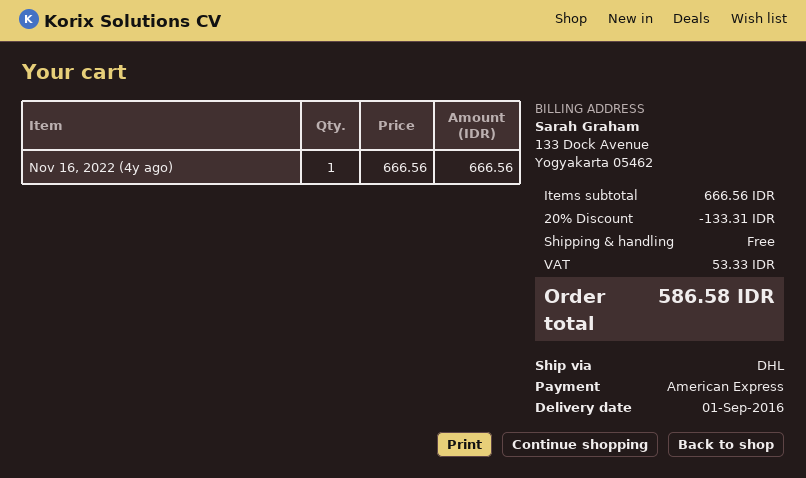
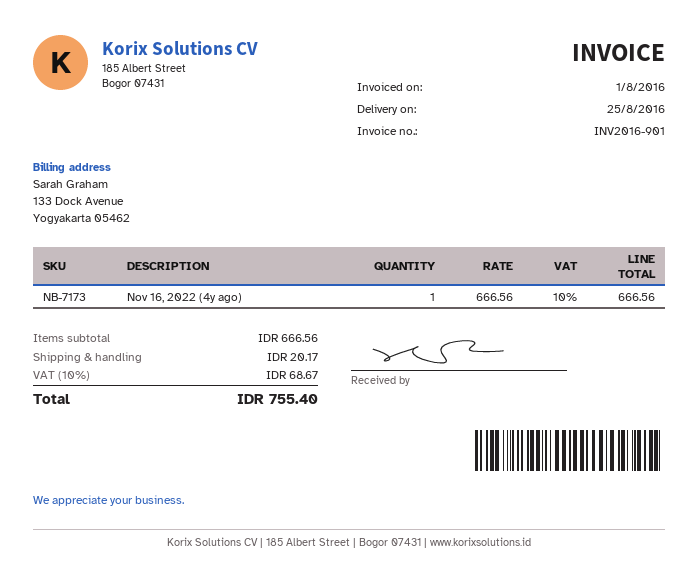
delivery date: 2016-09-01 -> 2016-08-25
discount: 20% = 133.31 -> none
shipping: 0.00 -> 20.17
tax: 53.33 -> 68.67
total: 586.58 -> 755.40

